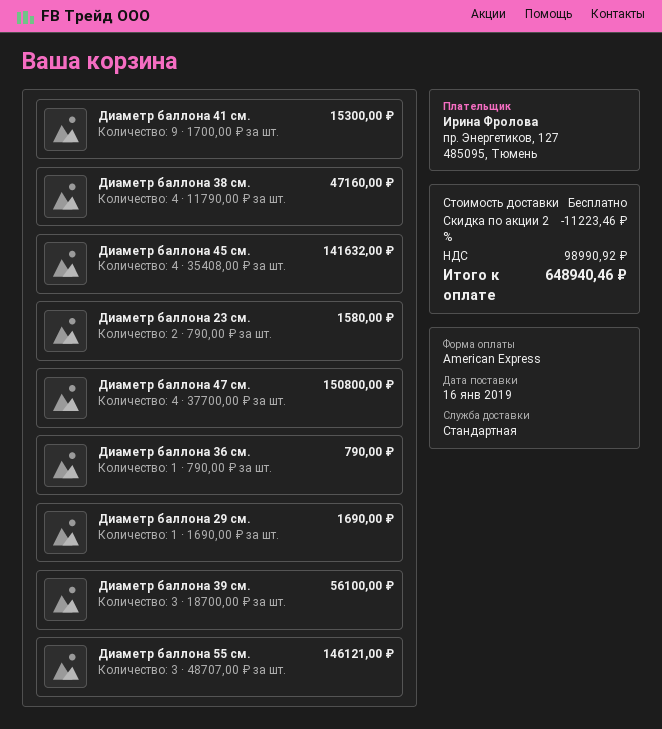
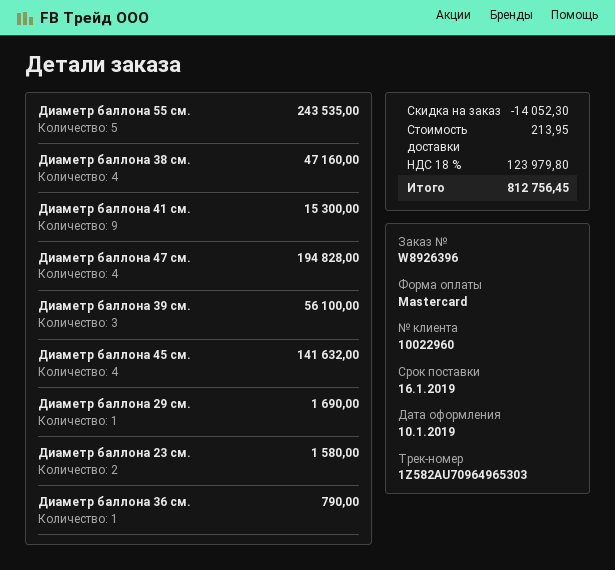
payment method: American Express -> Mastercard
Диаметр баллона 47 см.: 4 for 150800.00 -> 4 for 194828.00
Диаметр баллона 55 см.: 3 for 146121.00 -> 5 for 243535.00
discount: 11223.46 -> 14052.30
shipping: 0.00 -> 213.95
tax: 98990.92 -> 123979.80
total: 648940.46 -> 812756.45

